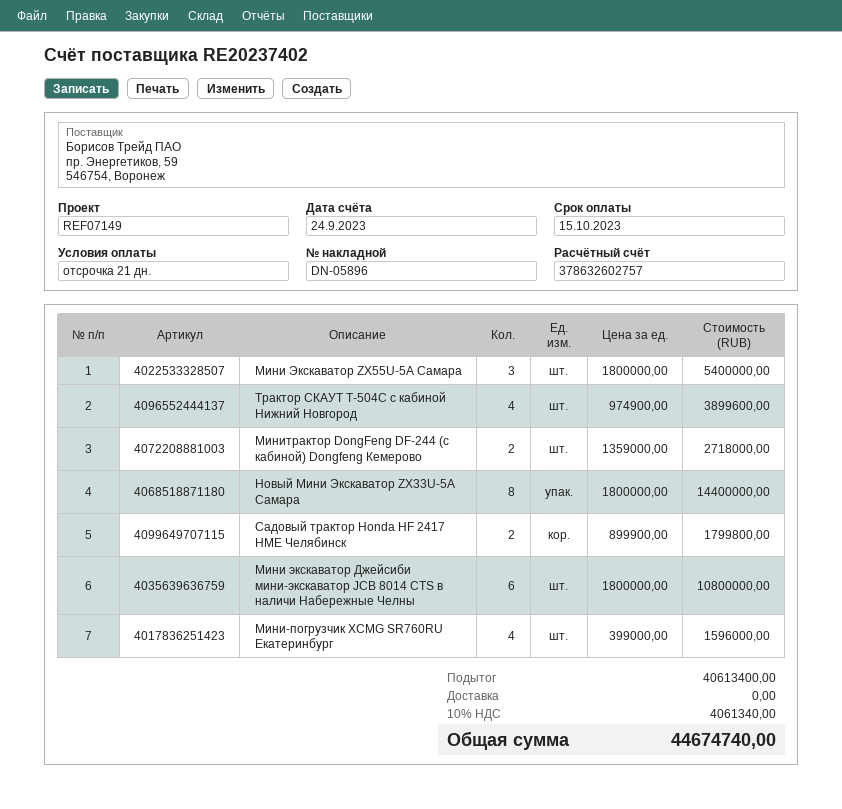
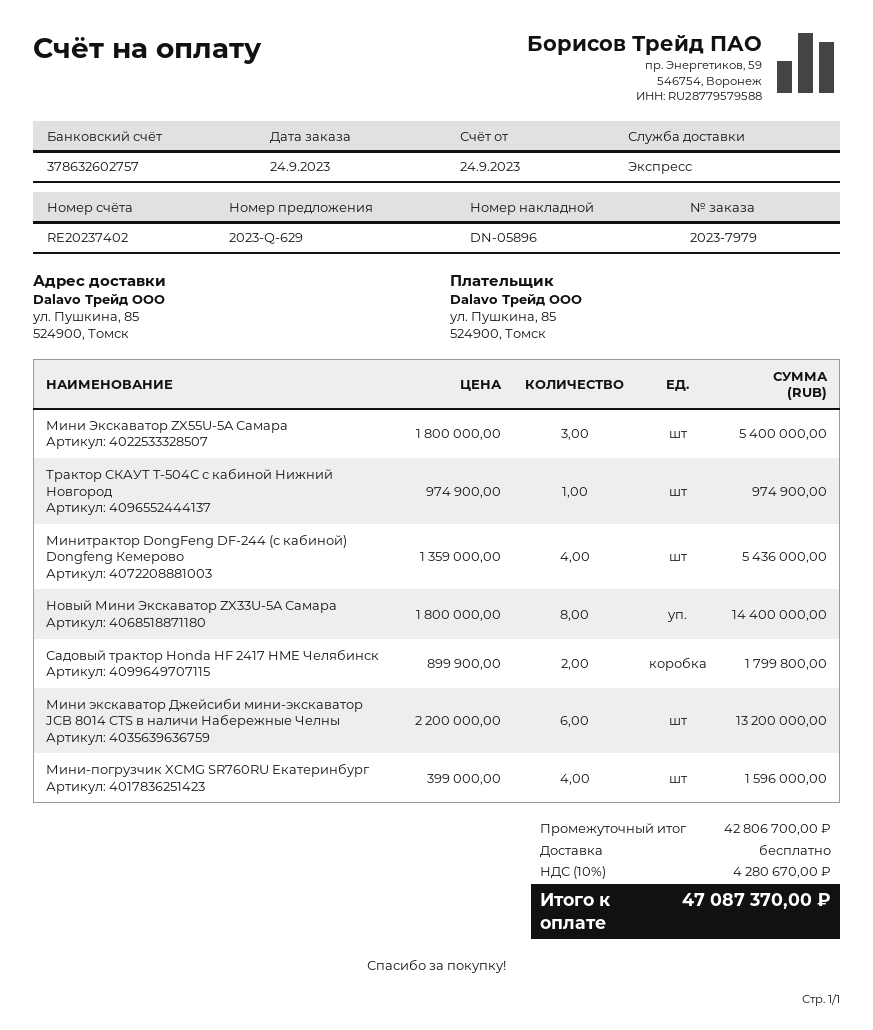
Трактор СКАУТ T-504С с кабиной Нижний Новгород: 4 x 974900.00 = 3899600.00 -> 1 x 974900.00 = 974900.00
Минитрактор DongFeng DF-244 (с кабиной) Dongfeng Кемерово: 2 x 1359000.00 = 2718000.00 -> 4 x 1359000.00 = 5436000.00
Мини экскаватор Джейсиби мини-экскаватор JCB 8014 CTS в наличи Набережные Челны: 6 x 1800000.00 = 10800000.00 -> 6 x 2200000.00 = 13200000.00
subtotal: 40613400.00 -> 42806700.00
tax: 10% = 4061340.00 -> 10% = 4280670.00
total: 44674740.00 -> 47087370.00

